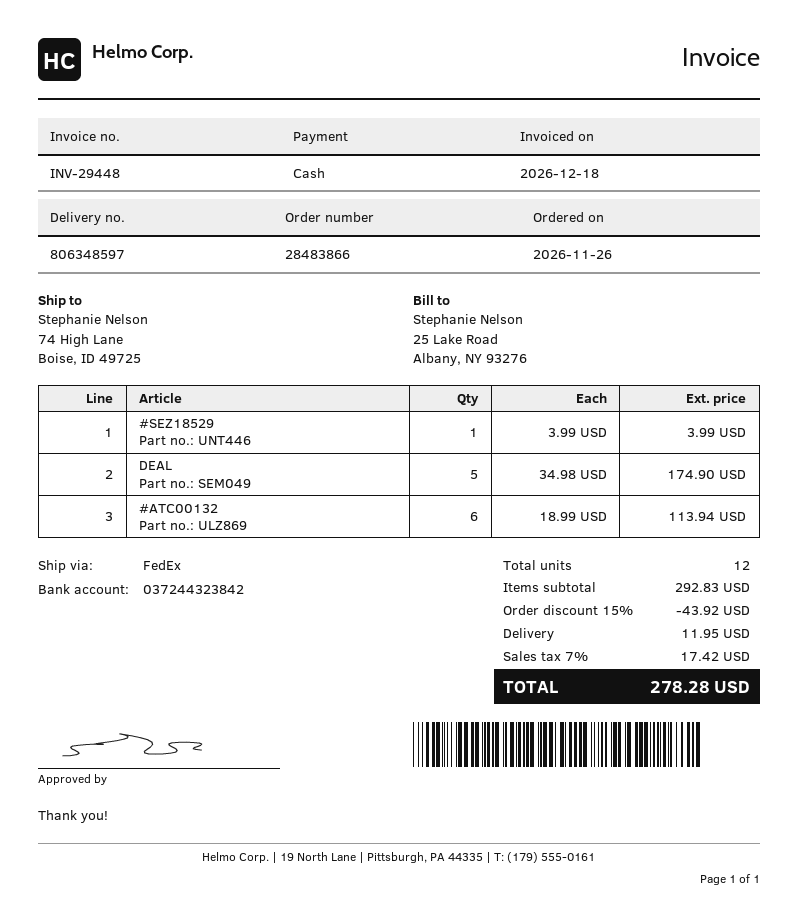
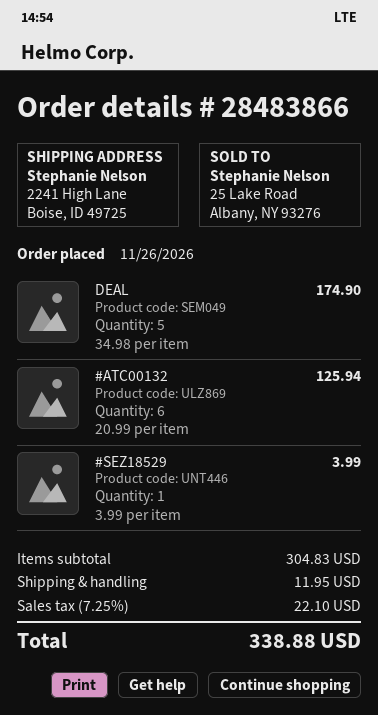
ship to: 74 High Lane, Boise, ID 49725 -> 2241 High Lane, Boise, ID 49725
#ATC00132: 6 x 18.99 = 113.94 -> 6 x 20.99 = 125.94
subtotal: 292.83 -> 304.83
discount: 15% = 43.92 -> none
tax: 7% = 17.42 -> 7.25% = 22.10
total: 278.28 -> 338.88

